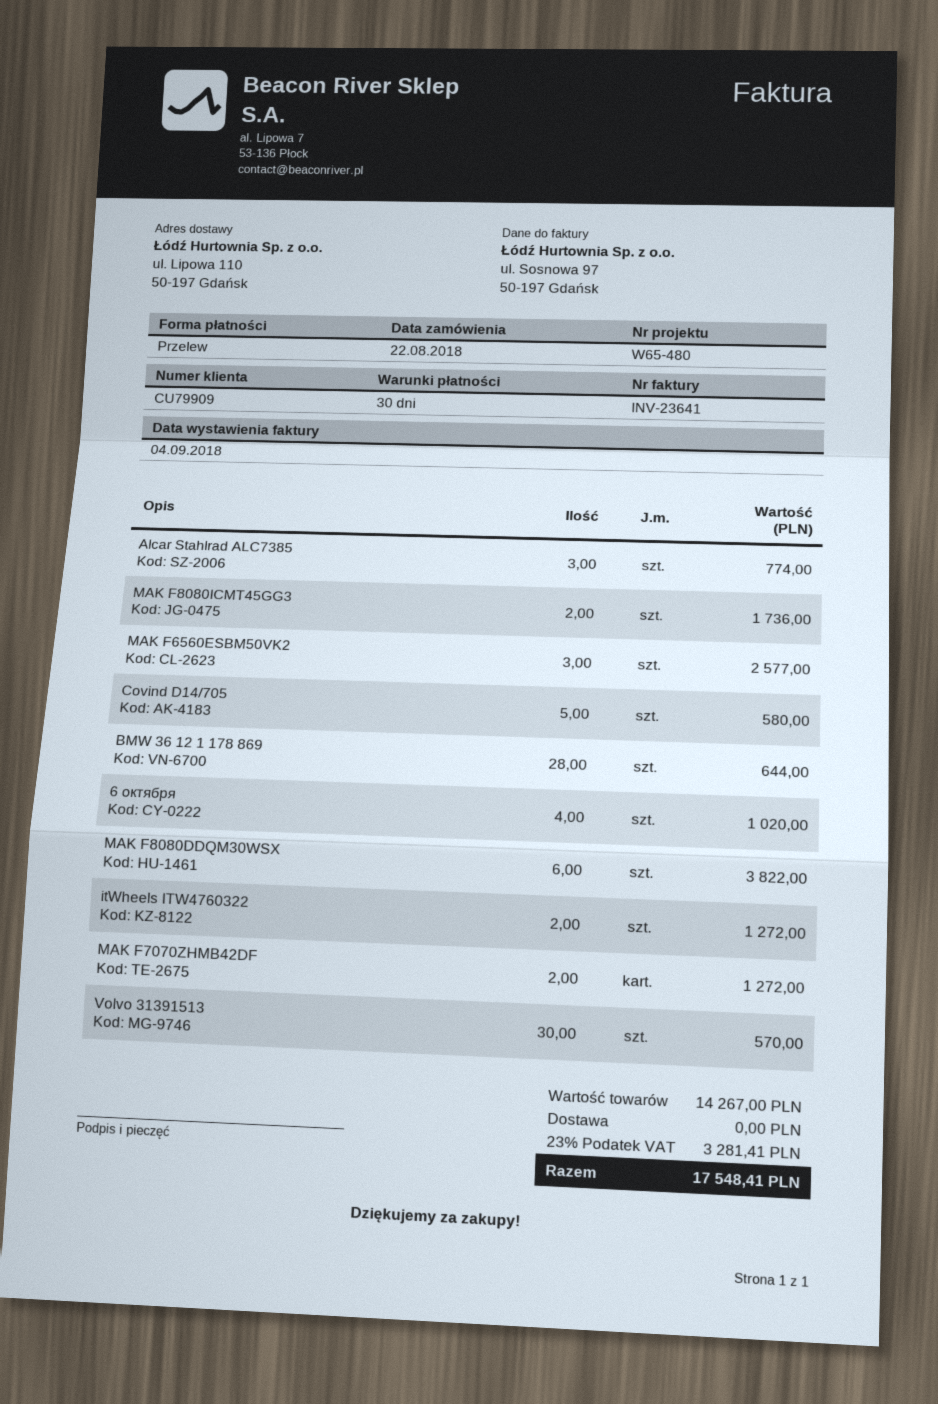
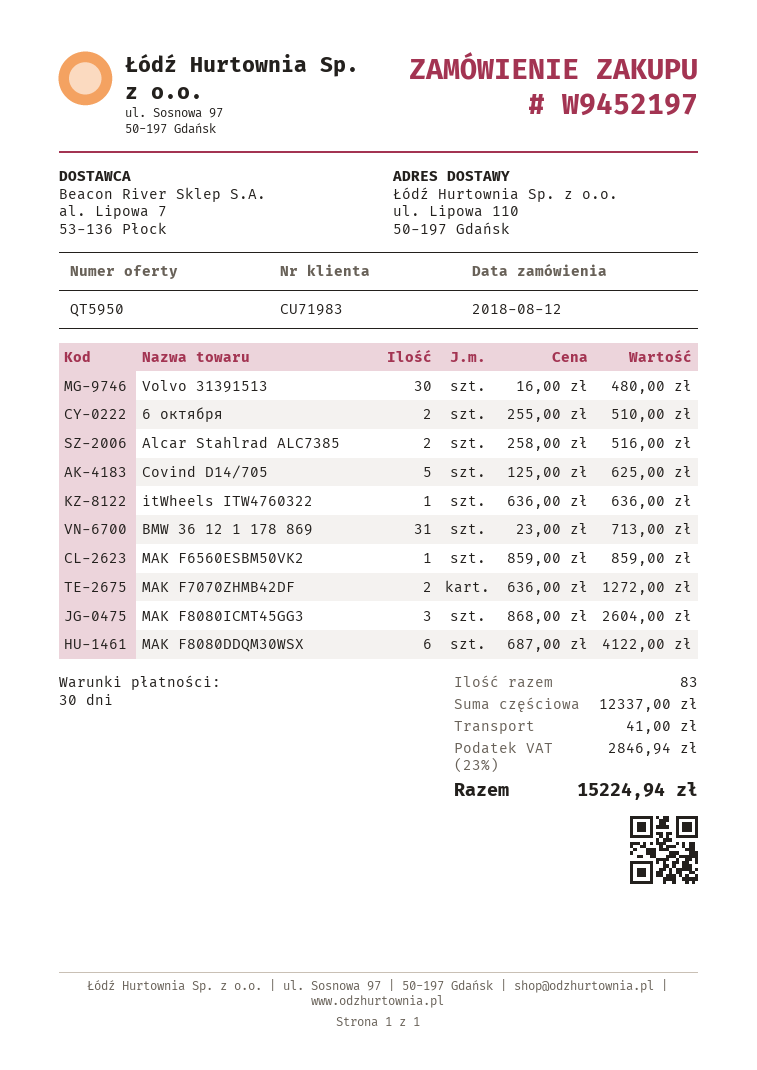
order date: 2018-08-22 -> 2018-08-12
customer number: CU79909 -> CU71983
Alcar Stahlrad ALC7385: 3 for 774.00 -> 2 for 516.00
MAK F8080ICMT45GG3: 2 for 1736.00 -> 3 for 2604.00
MAK F6560ESBM50VK2: 3 for 2577.00 -> 1 for 859.00
Covind D14/705: 5 for 580.00 -> 5 for 625.00
BMW 36 12 1 178 869: 28 for 644.00 -> 31 for 713.00
6 октября: 4 for 1020.00 -> 2 for 510.00
MAK F8080DDQM30WSX: 6 for 3822.00 -> 6 for 4122.00
itWheels ITW4760322: 2 for 1272.00 -> 1 for 636.00
Volvo 31391513: 30 for 570.00 -> 30 for 480.00
subtotal: 14267.00 -> 12337.00
shipping: 0.00 -> 41.00
tax: 23% = 3281.41 -> 23% = 2846.94
total: 17548.41 -> 15224.94

